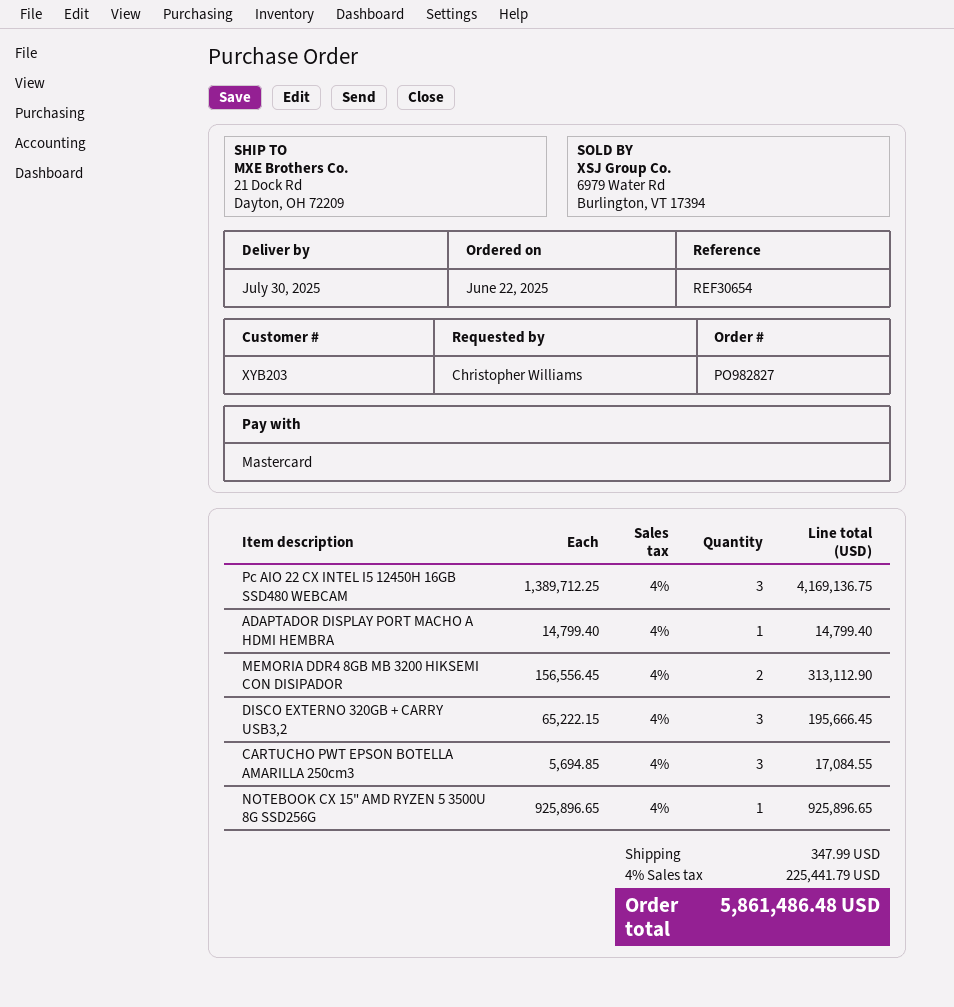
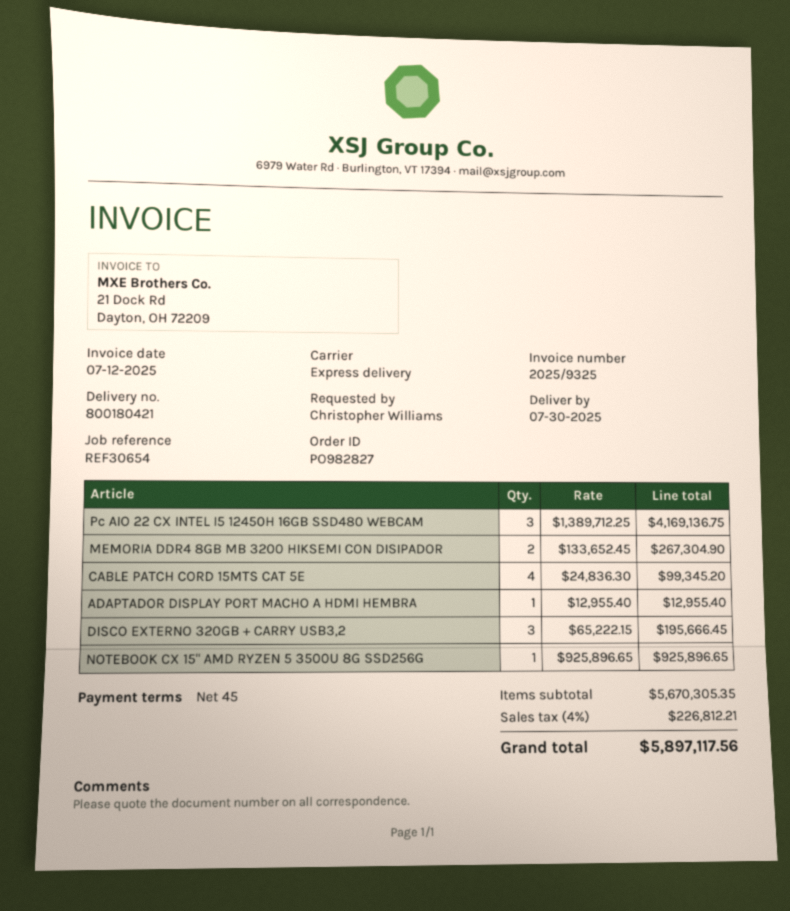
ADAPTADOR DISPLAY PORT MACHO A HDMI HEMBRA: 1 x 14799.40 = 14799.40 -> 1 x 12955.40 = 12955.40
MEMORIA DDR4 8GB MB 3200 HIKSEMI CON DISIPADOR: 2 x 156556.45 = 313112.90 -> 2 x 133652.45 = 267304.90
CARTUCHO PWT EPSON BOTELLA AMARILLA 250cm3: 3 x 5694.85 = 17084.55 -> none
CABLE PATCH CORD 15MTS CAT 5E: none -> 4 x 24836.30 = 99345.20
shipping: 347.99 -> none
tax: 4% = 225441.79 -> 4% = 226812.21
total: 5861486.48 -> 5897117.56

